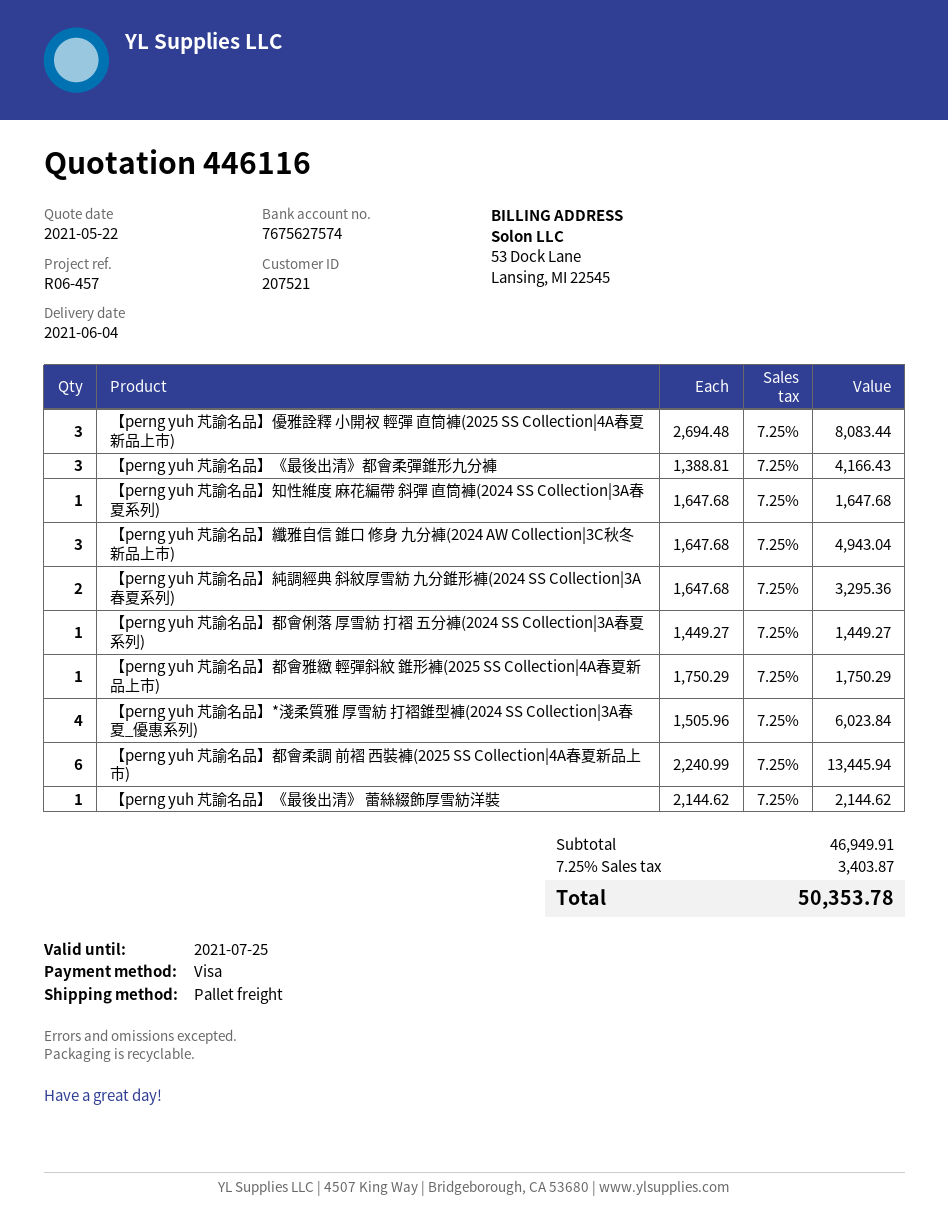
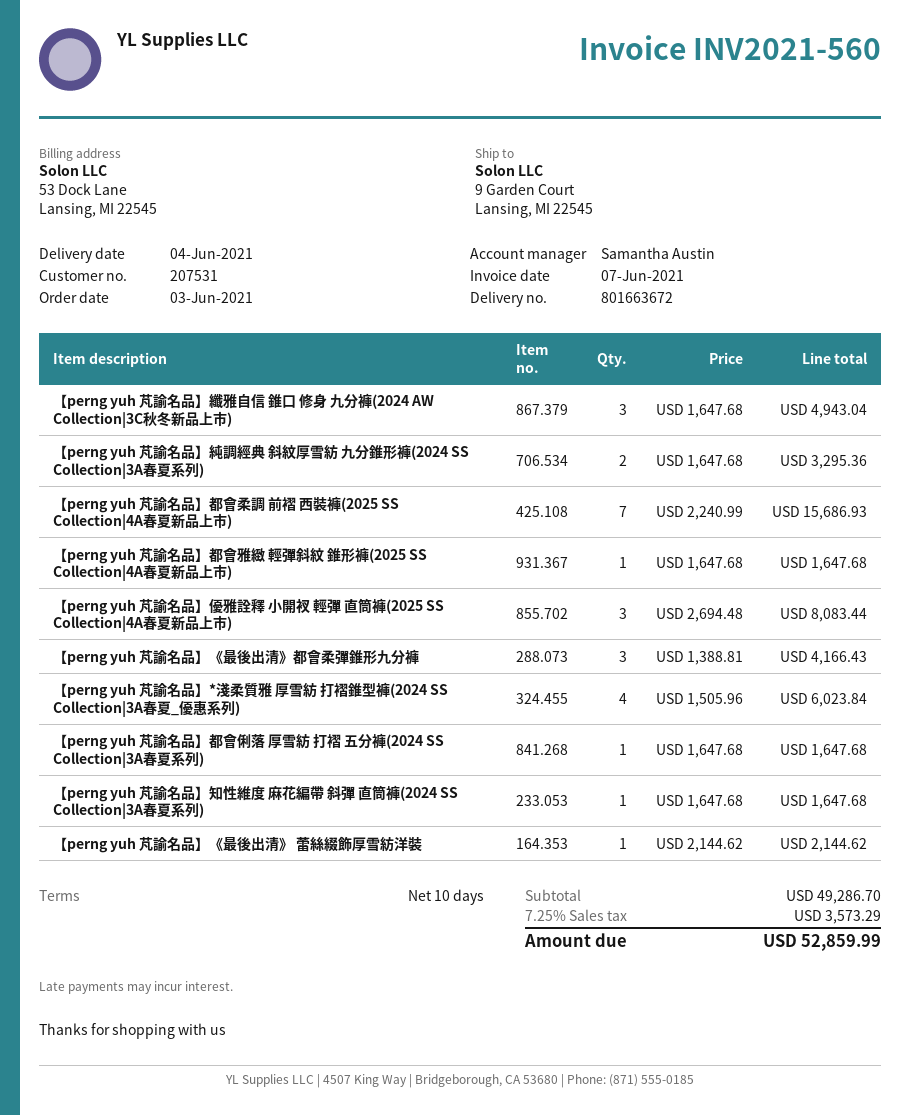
customer number: 207521 -> 207531
【perng yuh 芃諭名品】都會俐落 厚雪紡 打褶 五分褲(2024 SS Collection|3A春夏系列): 1 x 1449.27 = 1449.27 -> 1 x 1647.68 = 1647.68
【perng yuh 芃諭名品】都會雅緻 輕彈斜紋 錐形褲(2025 SS Collection|4A春夏新品上市): 1 x 1750.29 = 1750.29 -> 1 x 1647.68 = 1647.68
【perng yuh 芃諭名品】都會柔調 前褶 西裝褲(2025 SS Collection|4A春夏新品上市): 6 x 2240.99 = 13445.94 -> 7 x 2240.99 = 15686.93
subtotal: 46949.91 -> 49286.70
tax: 7.25% = 3403.87 -> 7.25% = 3573.29
total: 50353.78 -> 52859.99

